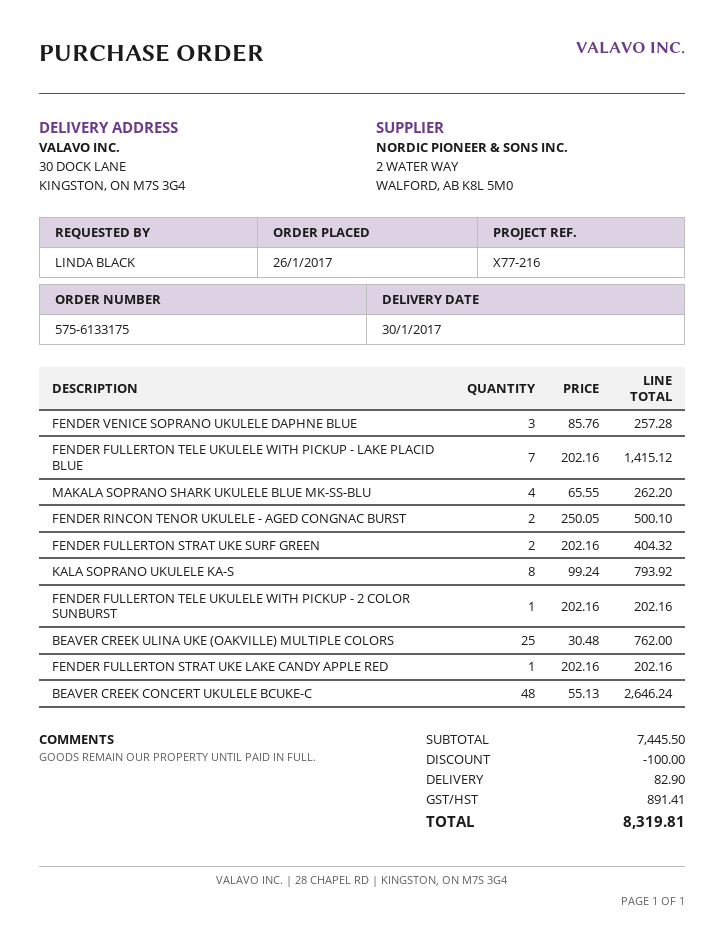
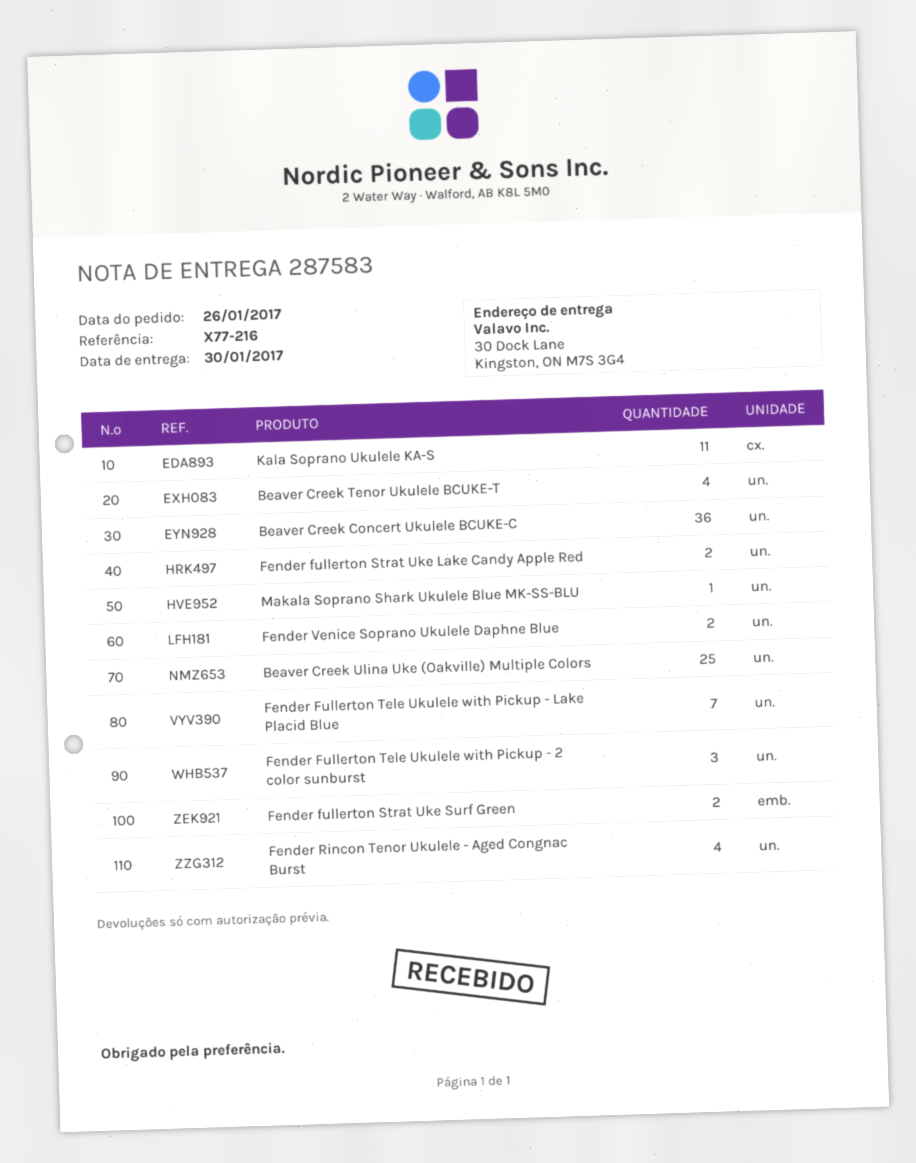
FENDER VENICE SOPRANO UKULELE DAPHNE BLUE: 3 -> 2
MAKALA SOPRANO SHARK UKULELE BLUE MK-SS-BLU: 4 -> 1
FENDER RINCON TENOR UKULELE - AGED CONGNAC BURST: 2 -> 4
KALA SOPRANO UKULELE KA-S: 8 -> 11
FENDER FULLERTON TELE UKULELE WITH PICKUP - 2 COLOR SUNBURST: 1 -> 3
FENDER FULLERTON STRAT UKE LAKE CANDY APPLE RED: 1 -> 2
BEAVER CREEK CONCERT UKULELE BCUKE-C: 48 -> 36
Beaver Creek Tenor Ukulele BCUKE-T: none -> 4

